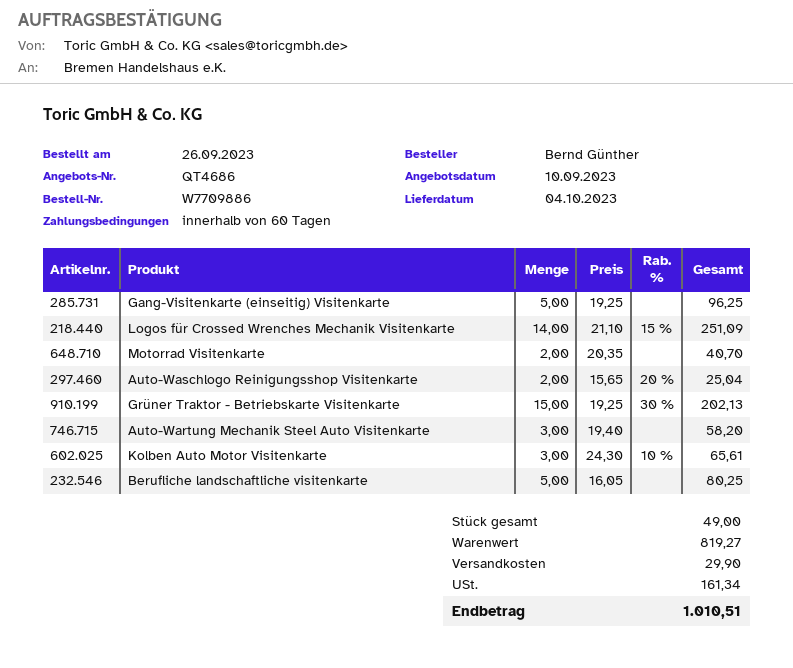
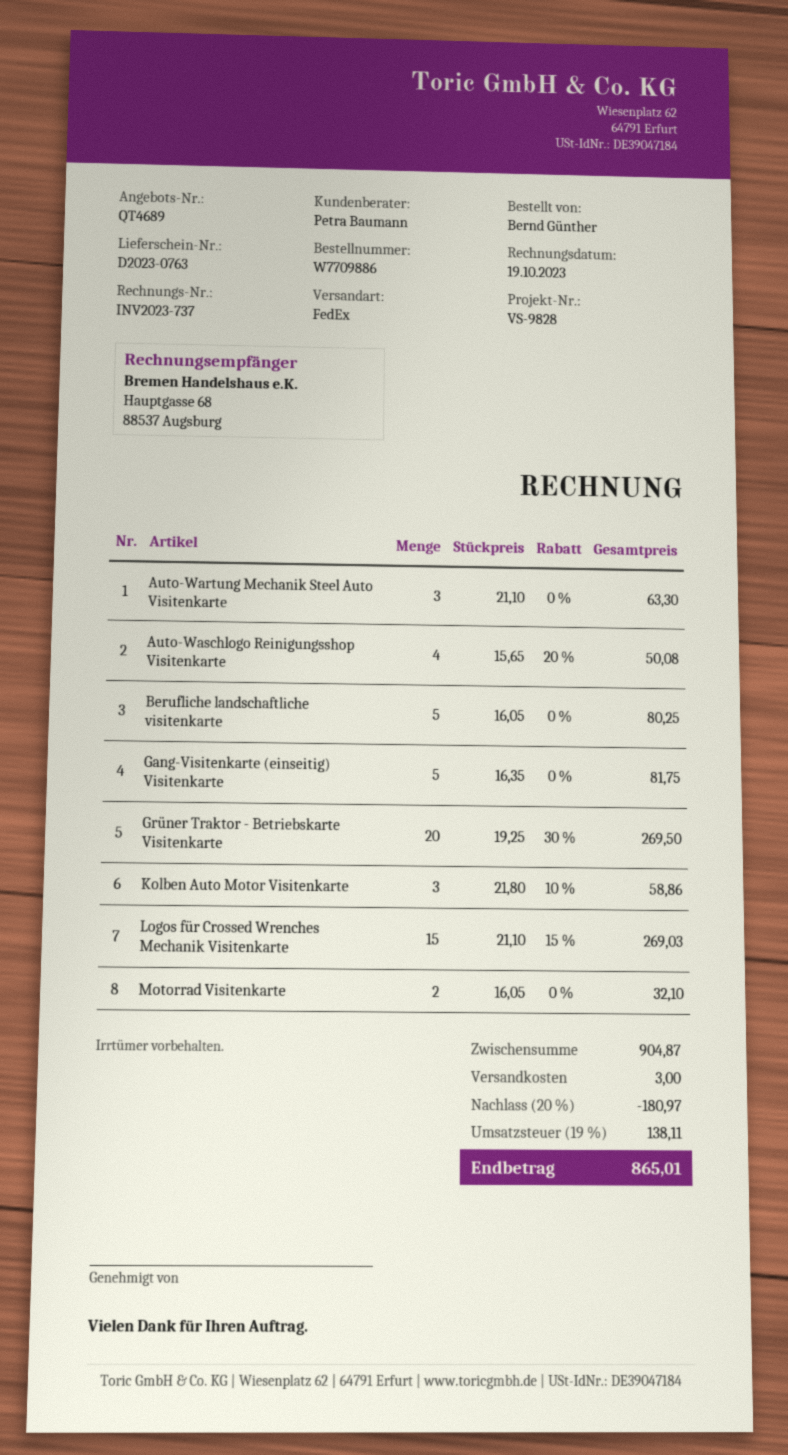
quote number: QT4686 -> QT4689
Gang-Visitenkarte (einseitig) Visitenkarte: 5 x 19.25 = 96.25 -> 5 x 16.35 = 81.75
Logos für Crossed Wrenches Mechanik Visitenkarte: 14 x 21.10 - 15% = 251.09 -> 15 x 21.10 - 15% = 269.03
Motorrad Visitenkarte: 2 x 20.35 = 40.70 -> 2 x 16.05 = 32.10
Auto-Waschlogo Reinigungsshop Visitenkarte: 2 x 15.65 - 20% = 25.04 -> 4 x 15.65 - 20% = 50.08
Grüner Traktor - Betriebskarte Visitenkarte: 15 x 19.25 - 30% = 202.13 -> 20 x 19.25 - 30% = 269.50
Auto-Wartung Mechanik Steel Auto Visitenkarte: 3 x 19.40 = 58.20 -> 3 x 21.10 = 63.30
Kolben Auto Motor Visitenkarte: 3 x 24.30 - 10% = 65.61 -> 3 x 21.80 - 10% = 58.86
subtotal: 819.27 -> 904.87
discount: none -> 20% = 180.97
shipping: 29.90 -> 3.00
tax: 161.34 -> 138.11
total: 1010.51 -> 865.01

